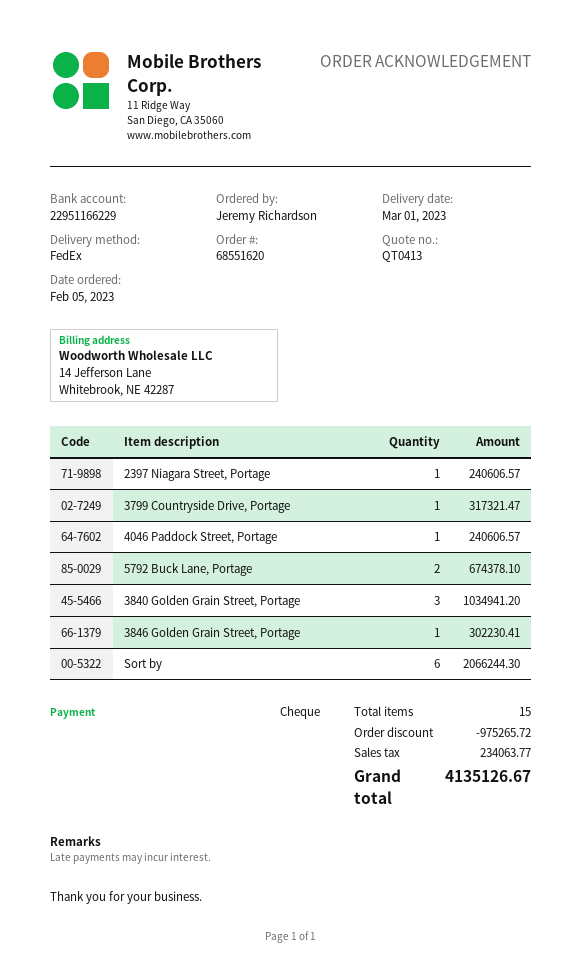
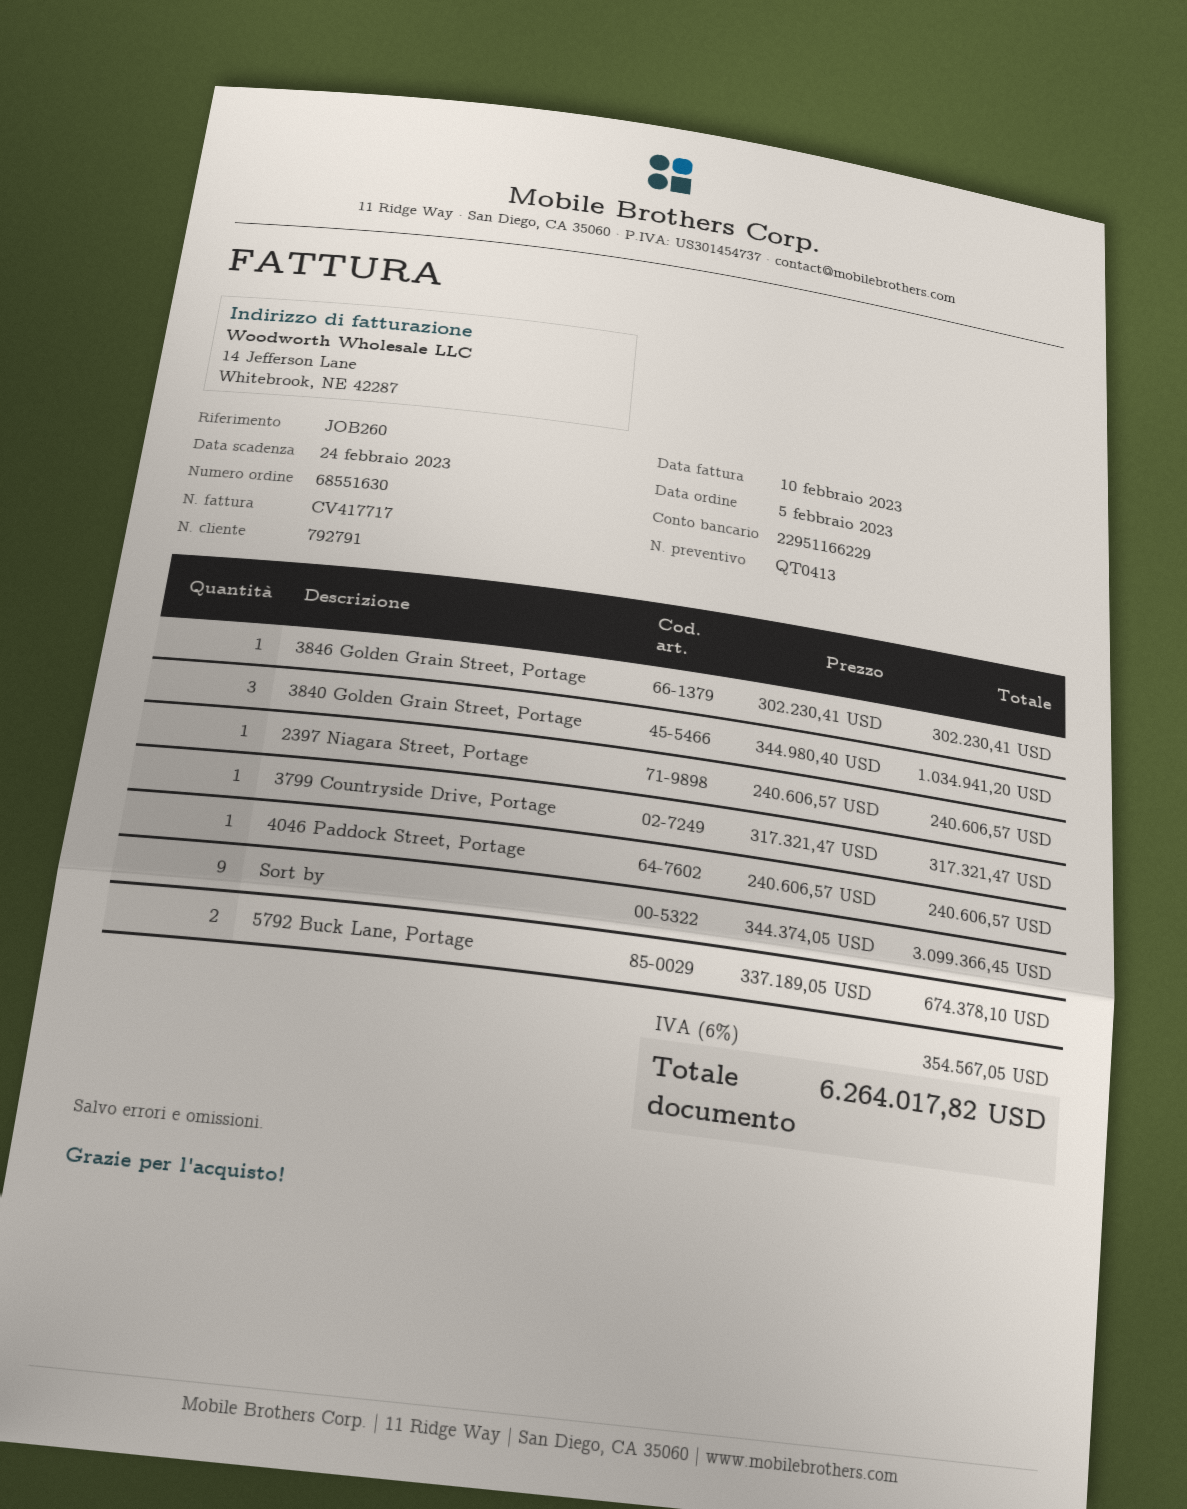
order number: 68551620 -> 68551630
Sort by: 6 for 2066244.30 -> 9 for 3099366.45
discount: 975265.72 -> none
tax: 234063.77 -> 354567.05
total: 4135126.67 -> 6264017.82

